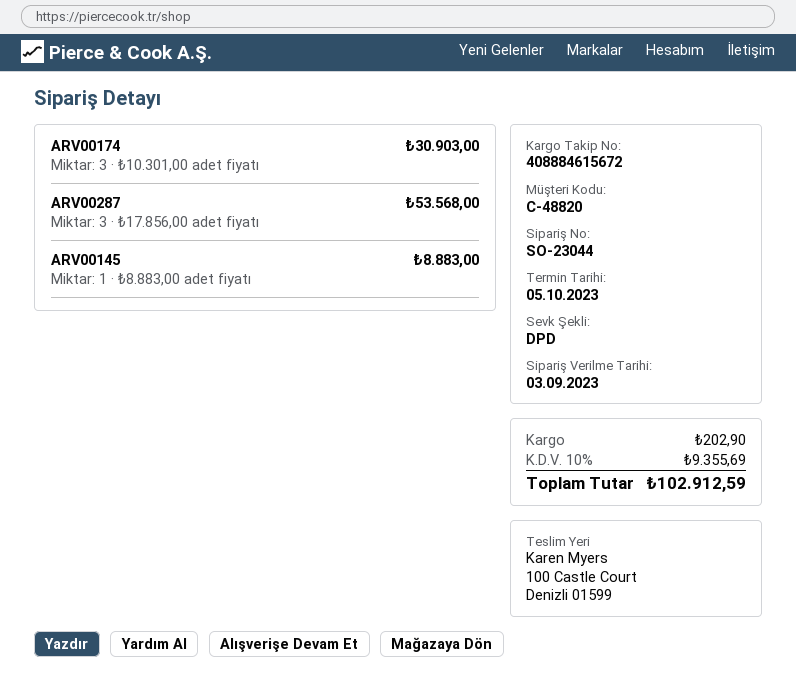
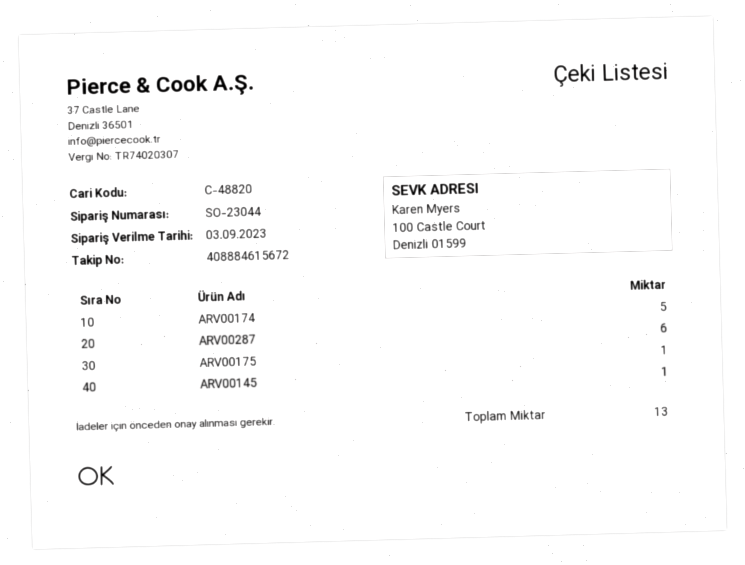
ARV00174: 3 -> 5
ARV00287: 3 -> 6
ARV00175: none -> 1

